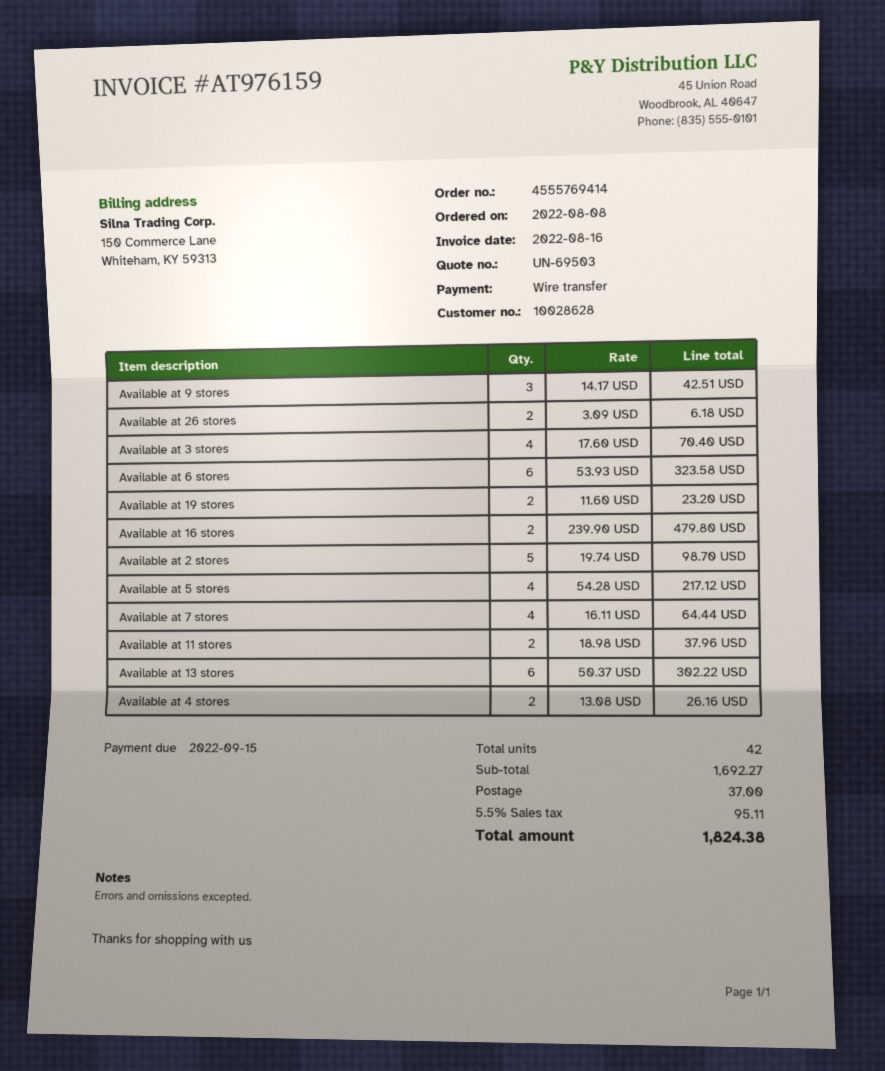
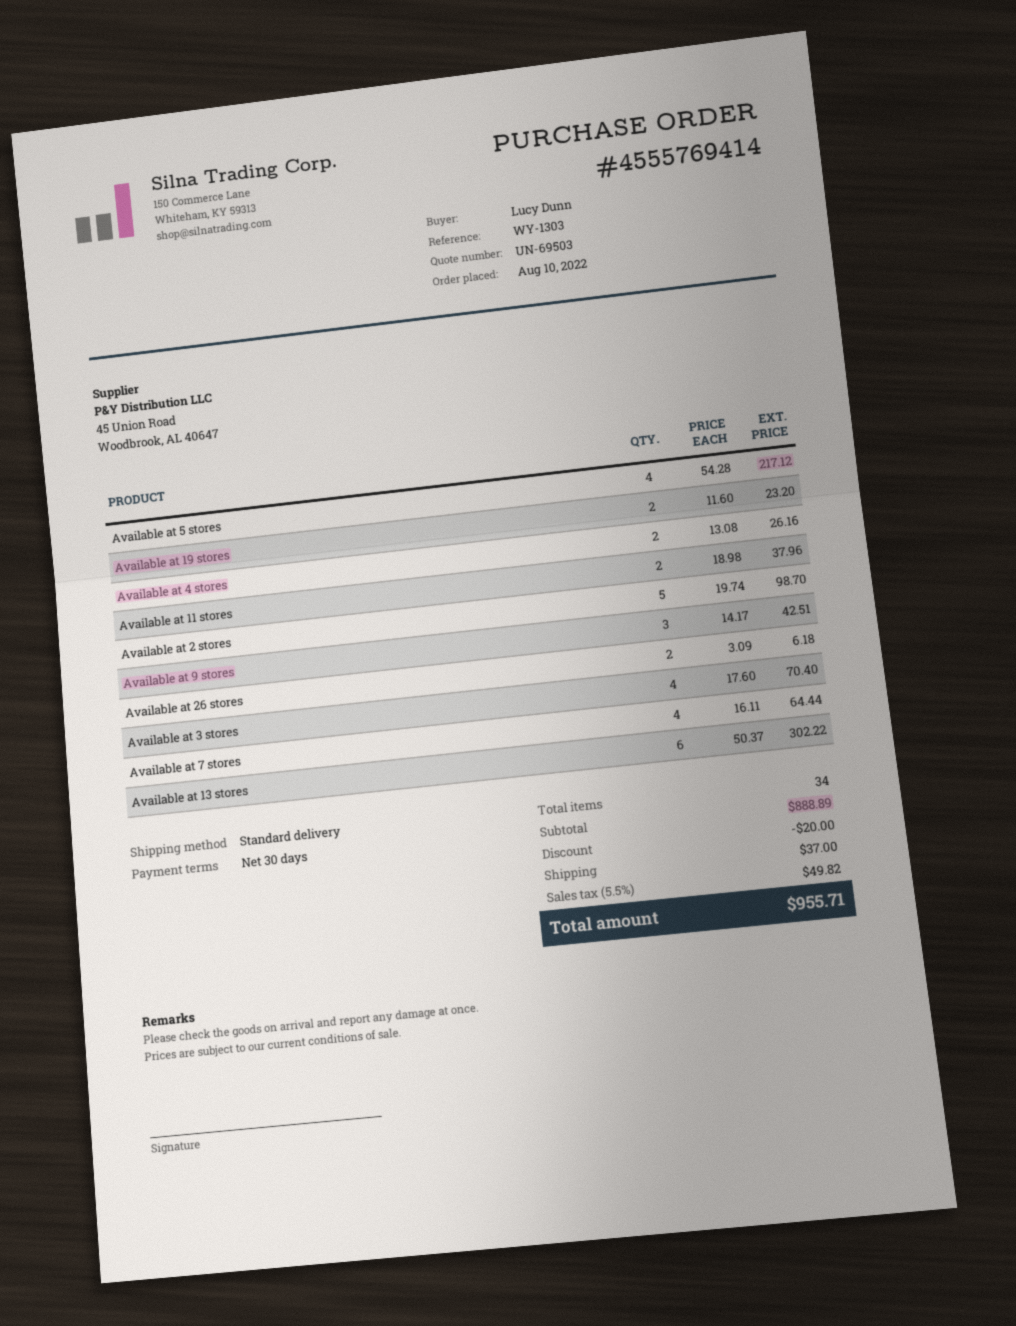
order date: 2022-08-08 -> 2022-08-10
Available at 6 stores: 6 x 53.93 = 323.58 -> none
Available at 16 stores: 2 x 239.90 = 479.80 -> none
total quantity: 42 -> 34
subtotal: 1692.27 -> 888.89
discount: none -> 20.00
tax: 5.5% = 95.11 -> 5.5% = 49.82
total: 1824.38 -> 955.71

